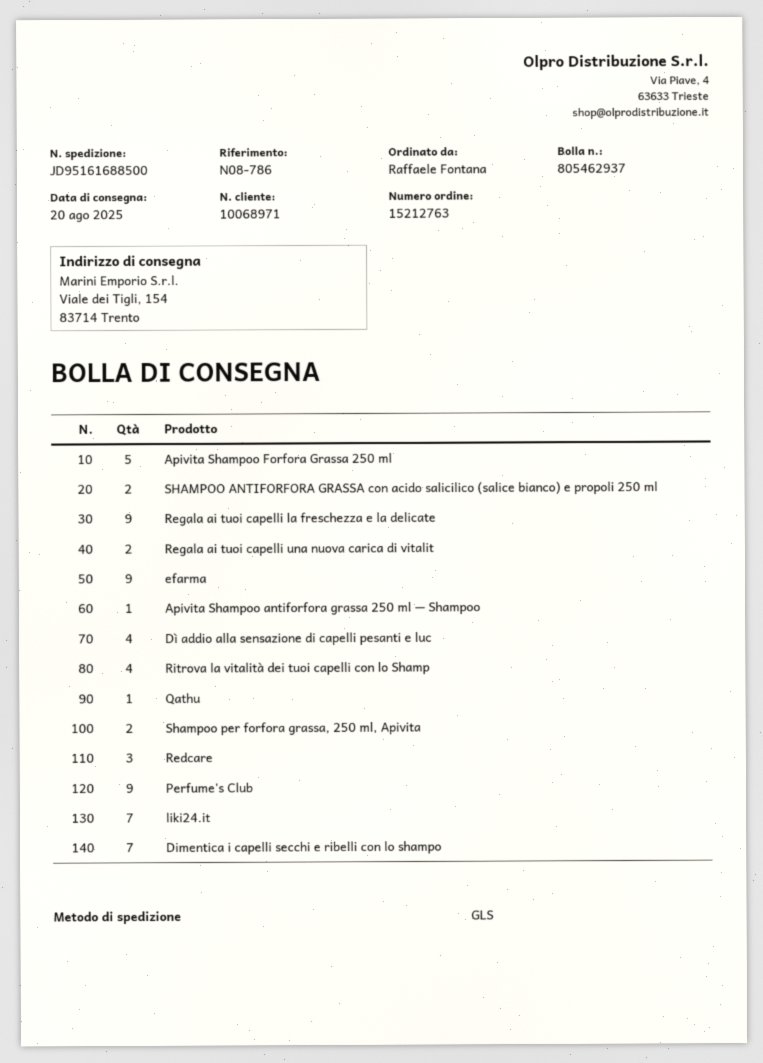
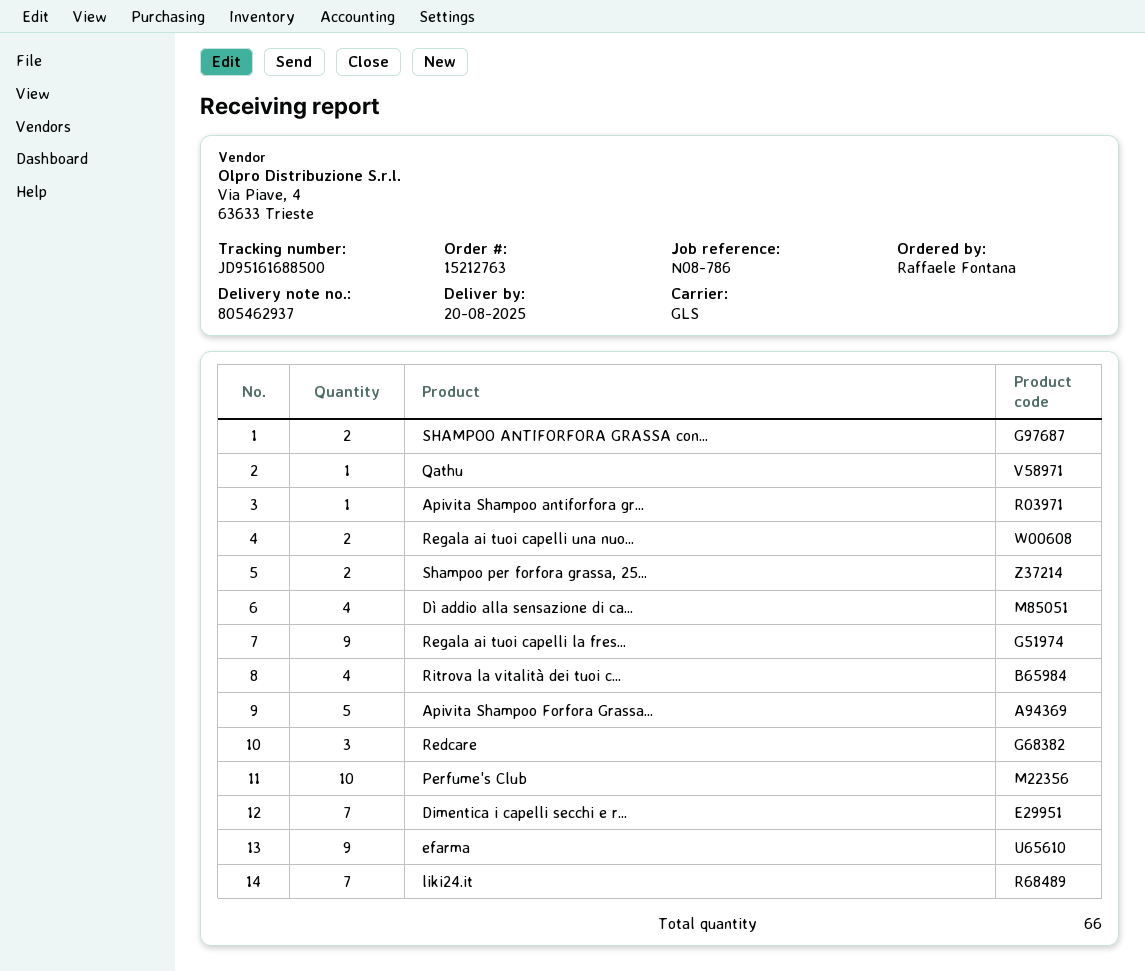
Perfume's Club: 9 -> 10

